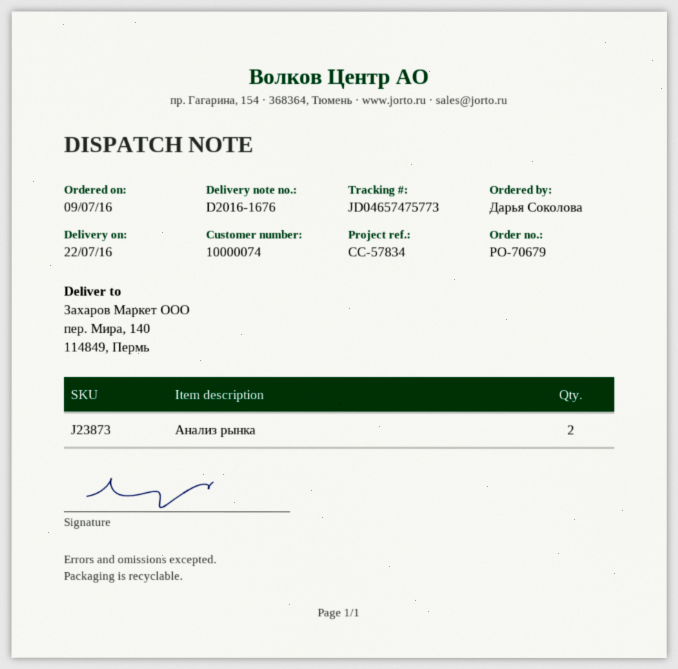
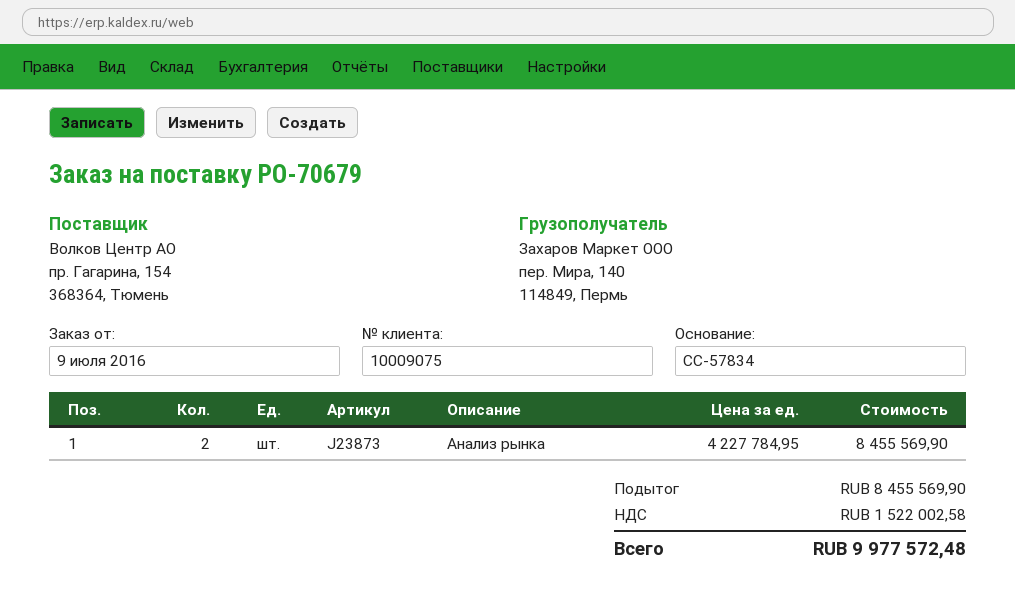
customer number: 10000074 -> 10009075

